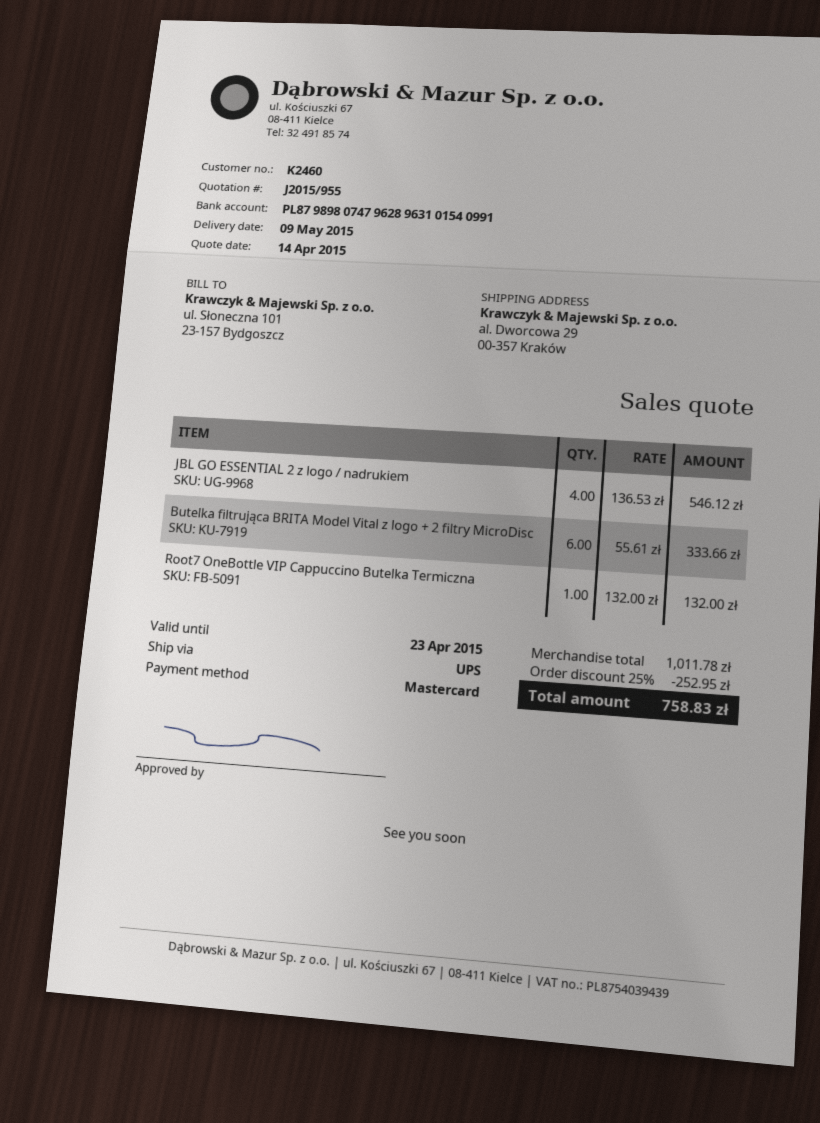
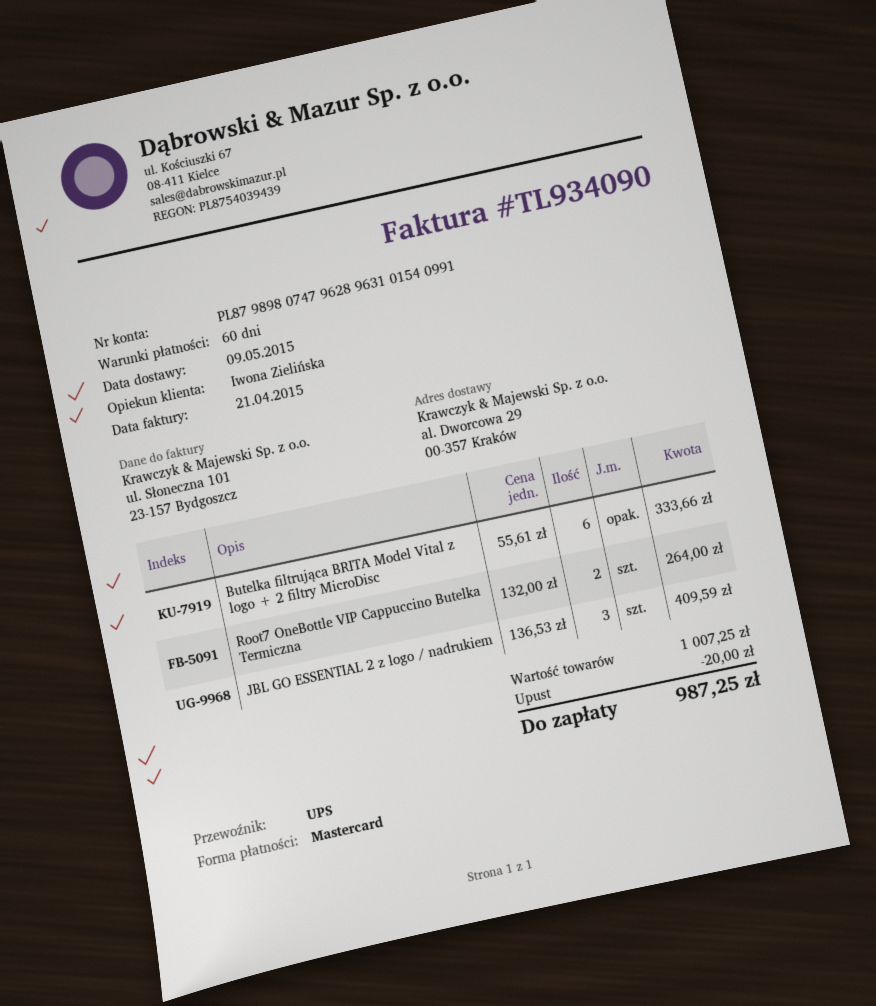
JBL GO ESSENTIAL 2 z logo / nadrukiem: 4 x 136.53 = 546.12 -> 3 x 136.53 = 409.59
Root7 OneBottle VIP Cappuccino Butelka Termiczna: 1 x 132.00 = 132.00 -> 2 x 132.00 = 264.00
subtotal: 1011.78 -> 1007.25
discount: 252.95 -> 20.00
total: 758.83 -> 987.25

